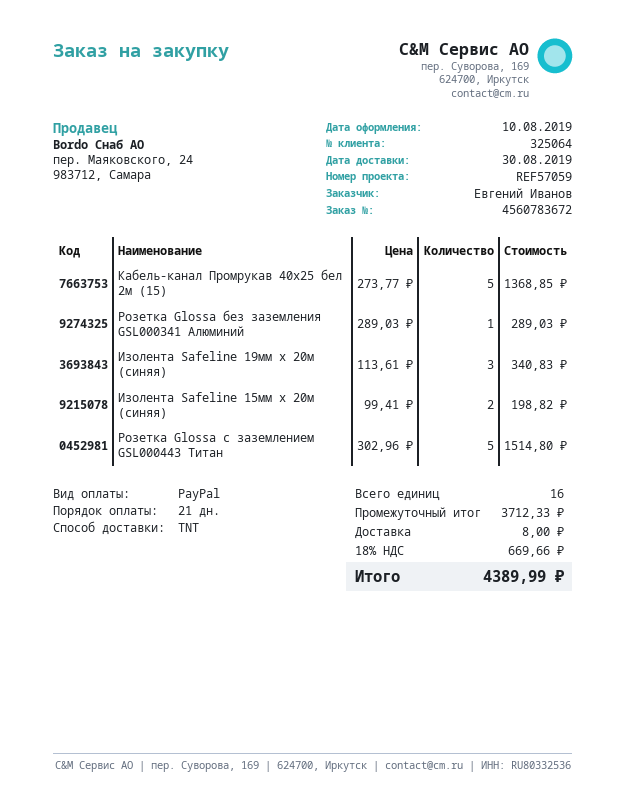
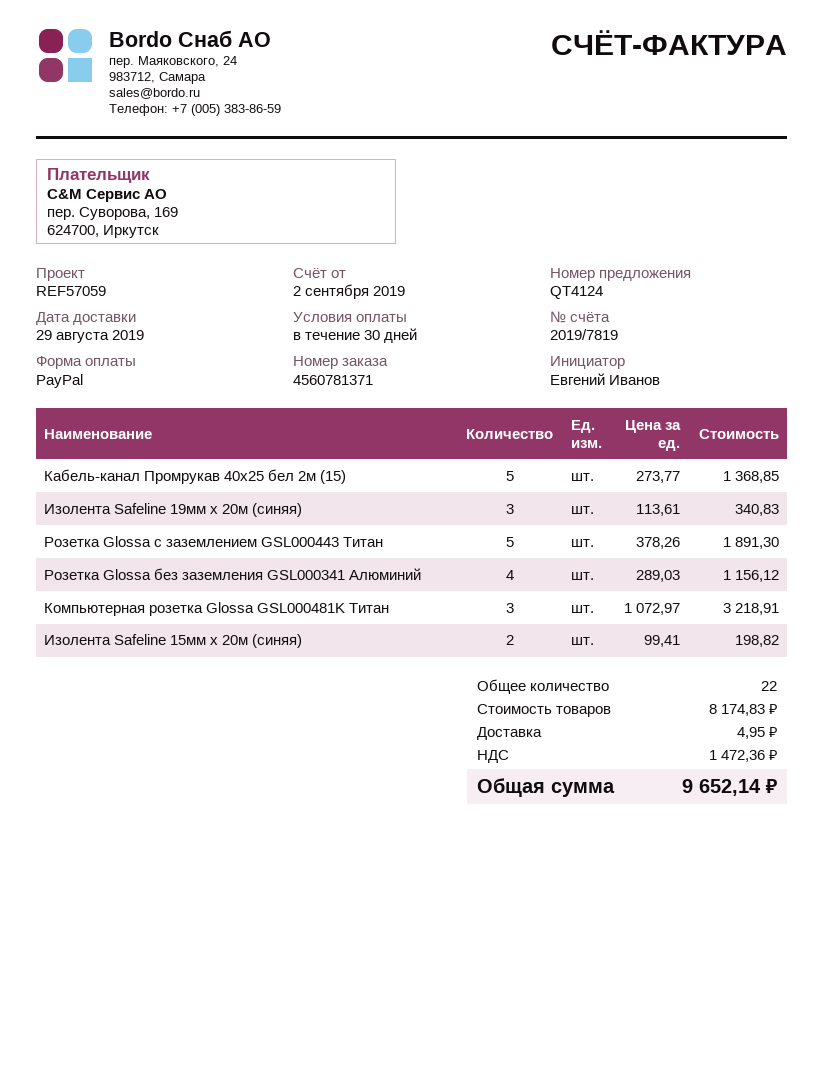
order number: 4560783672 -> 4560781371
delivery date: 2019-08-30 -> 2019-08-29
payment terms: 21 days -> 30 days
Розетка Glossa без заземления GSL000341 Алюминий: 1 x 289.03 = 289.03 -> 4 x 289.03 = 1156.12
Розетка Glossa с заземлением GSL000443 Титан: 5 x 302.96 = 1514.80 -> 5 x 378.26 = 1891.30
Компьютерная розетка Glossa GSL000481K Титан: none -> 3 x 1072.97 = 3218.91
total quantity: 16 -> 22
subtotal: 3712.33 -> 8174.83
shipping: 8.00 -> 4.95
tax: 669.66 -> 1472.36
total: 4389.99 -> 9652.14

